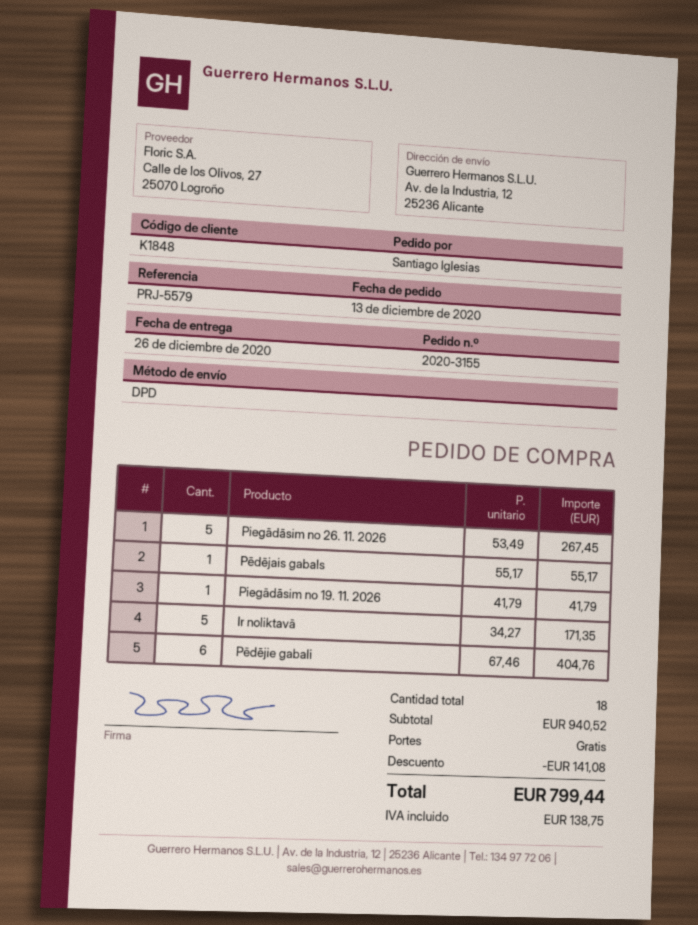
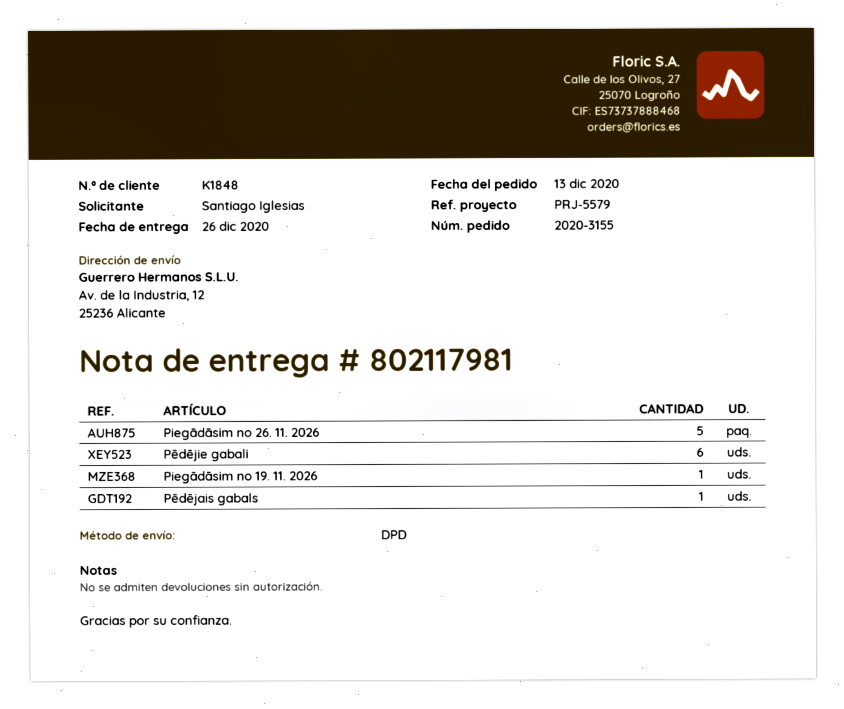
Ir noliktavā: 5 -> none

